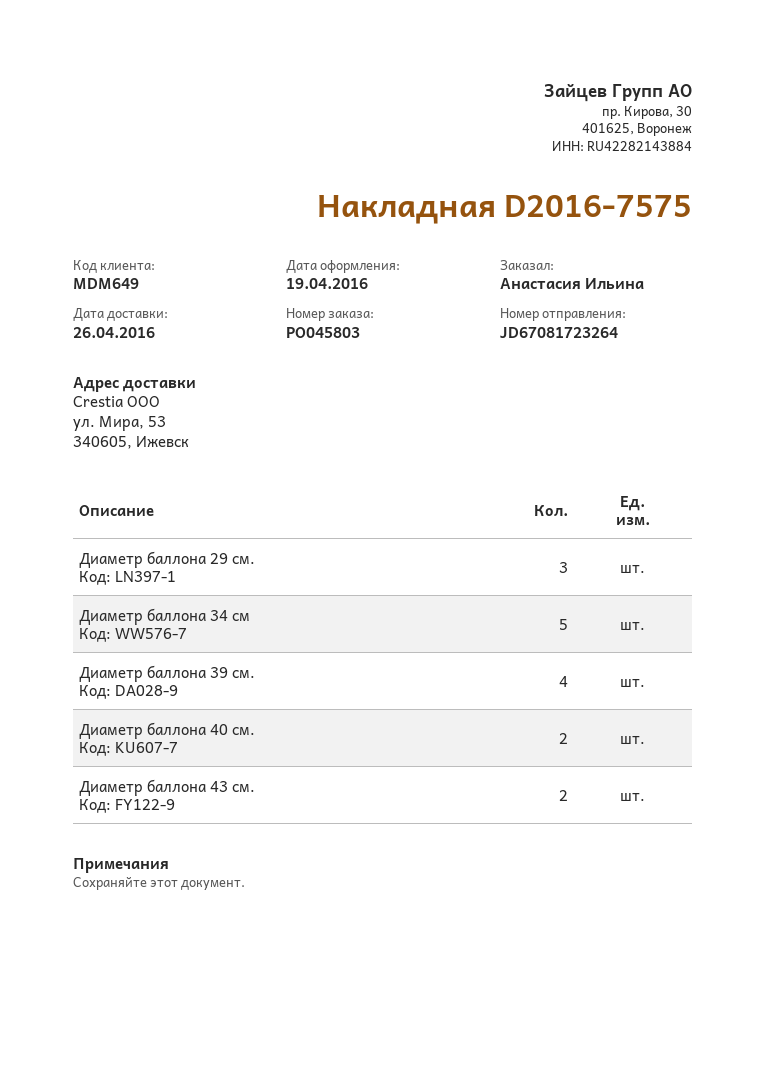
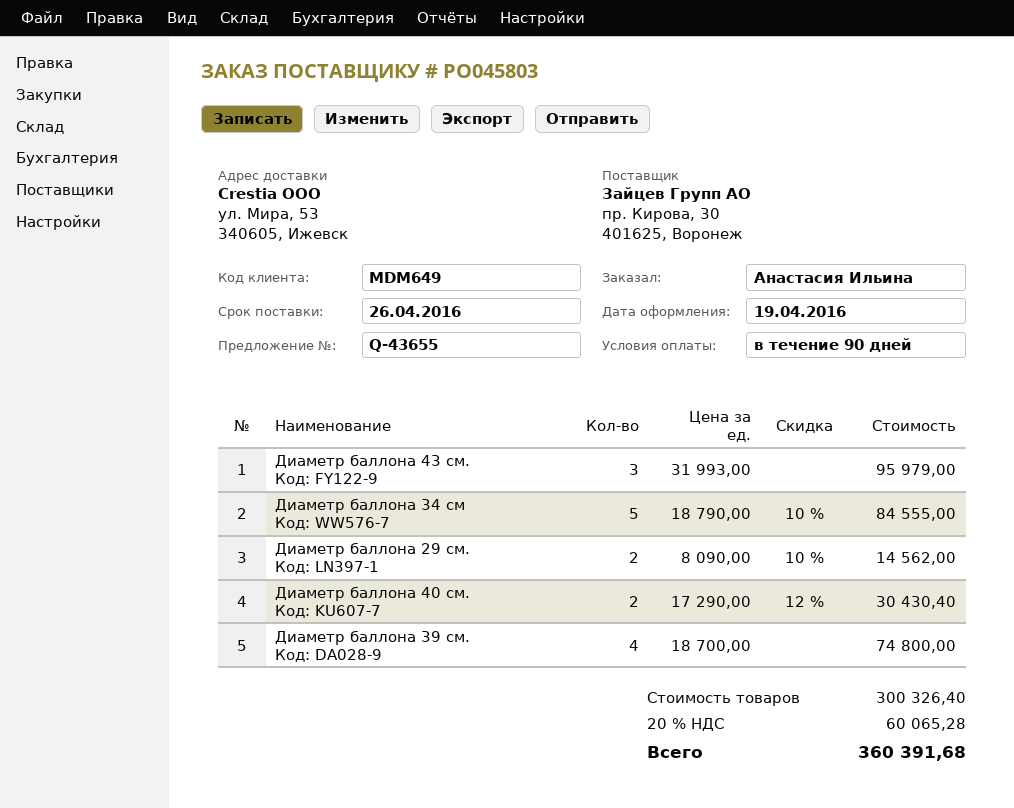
Диаметр баллона 29 см.: 3 -> 2
Диаметр баллона 43 см.: 2 -> 3

